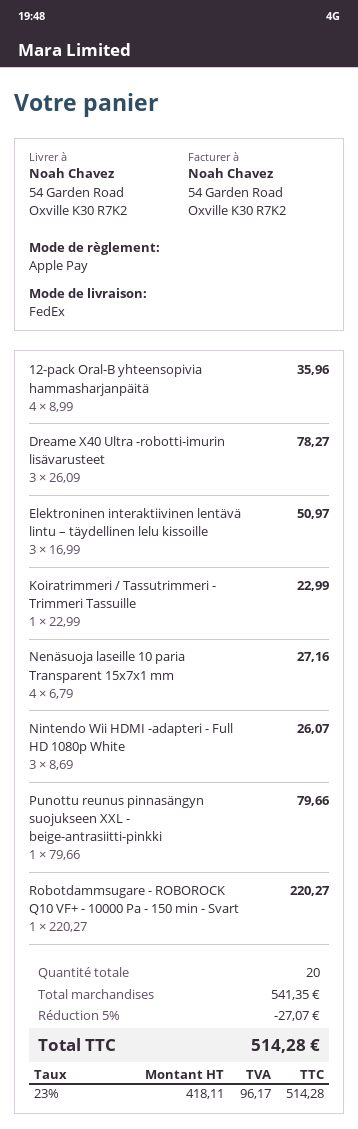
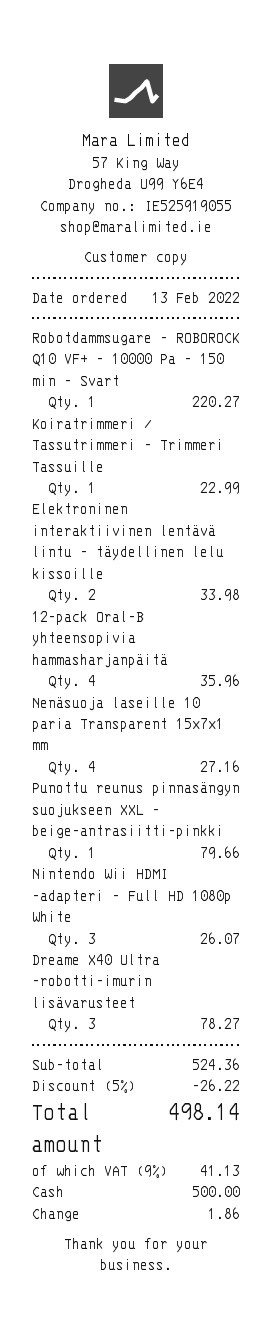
payment method: Apple Pay -> cash
Elektroninen interaktiivinen lentävä lintu – täydellinen lelu kissoille: 3 for 50.97 -> 2 for 33.98
subtotal: 541.35 -> 524.36
discount: 5% = 27.07 -> 5% = 26.22
tax: 23% = 96.17 -> 9% = 41.13
total: 514.28 -> 498.14

